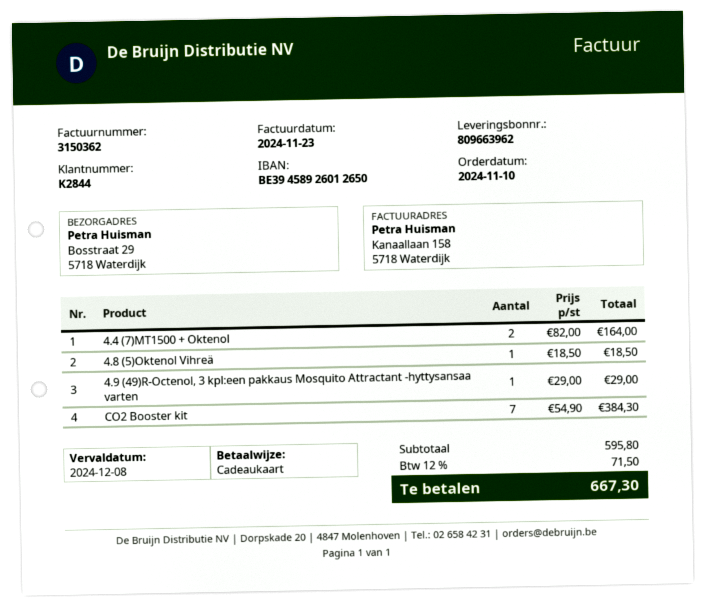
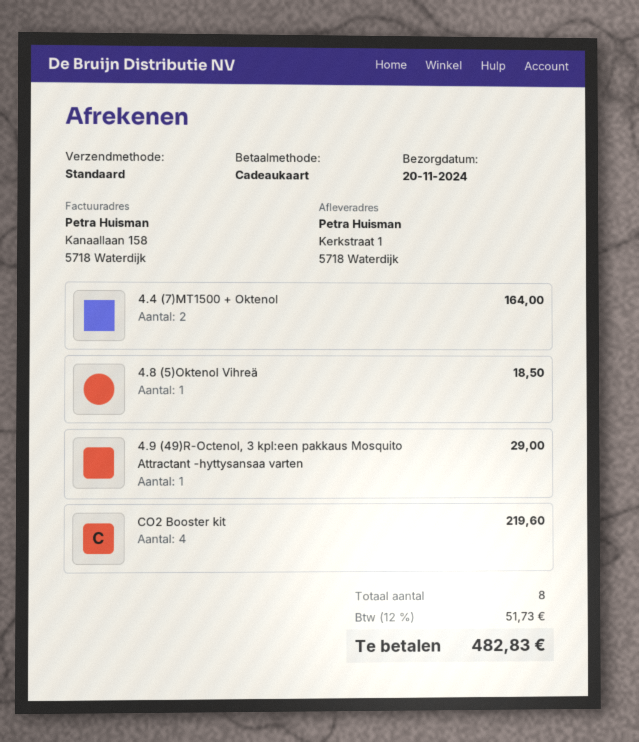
ship to: Bosstraat 29, 5718 Waterdijk -> Kerkstraat 1, 5718 Waterdijk
CO2 Booster kit: 7 for 384.30 -> 4 for 219.60
tax: 12% = 71.50 -> 12% = 51.73
total: 667.30 -> 482.83

